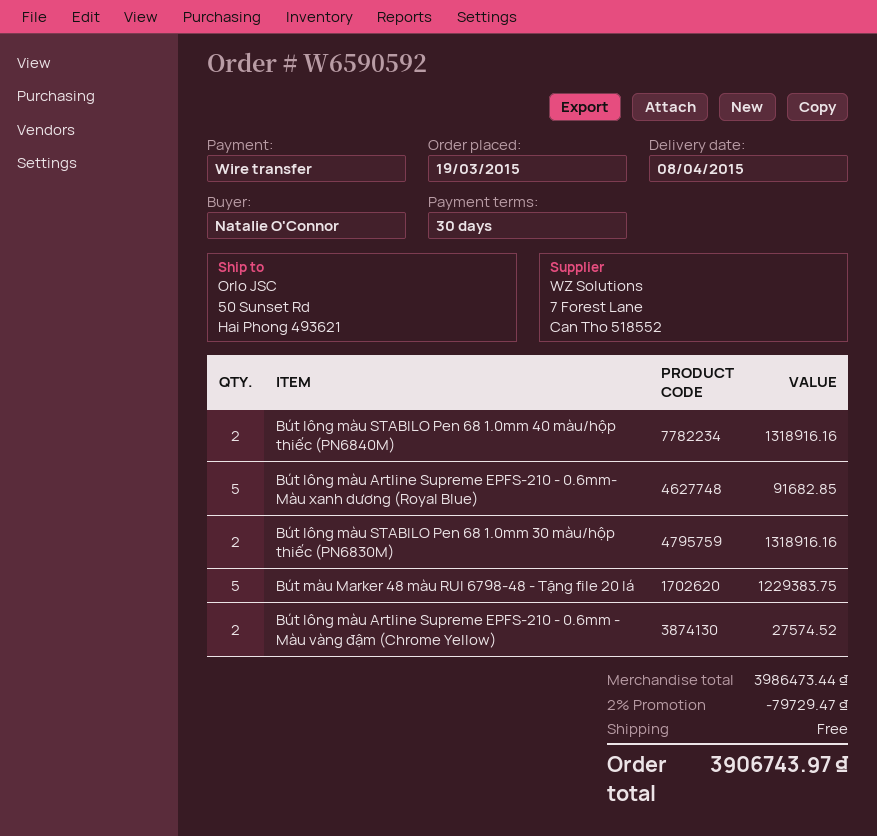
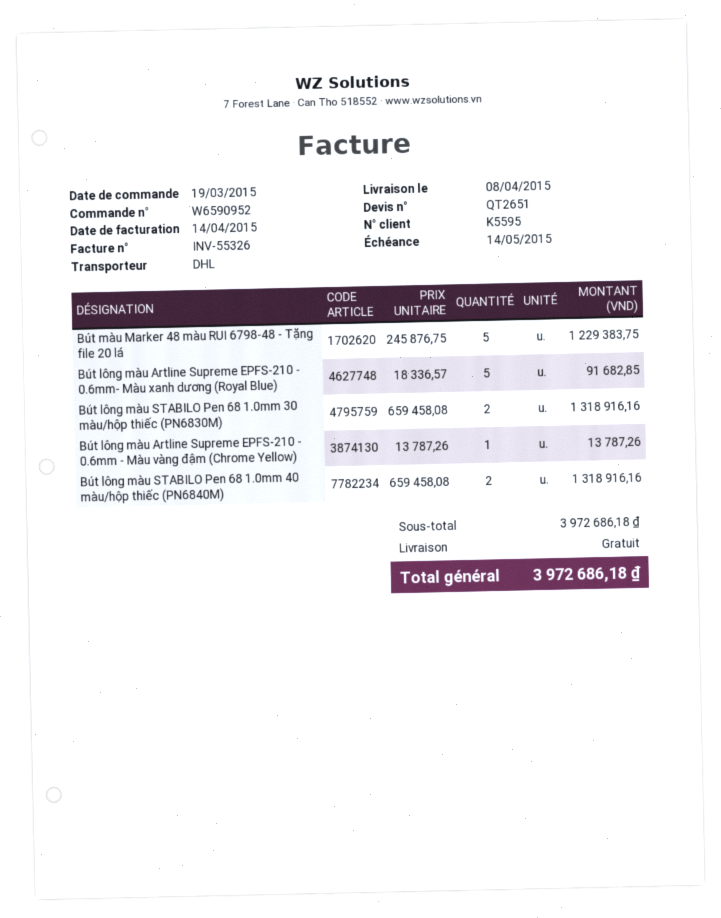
order number: W6590592 -> W6590952
Bút lông màu Artline Supreme EPFS-210 - 0.6mm - Màu vàng đậm (Chrome Yellow): 2 for 27574.52 -> 1 for 13787.26
subtotal: 3986473.44 -> 3972686.18
discount: 2% = 79729.47 -> none
total: 3906743.97 -> 3972686.18

